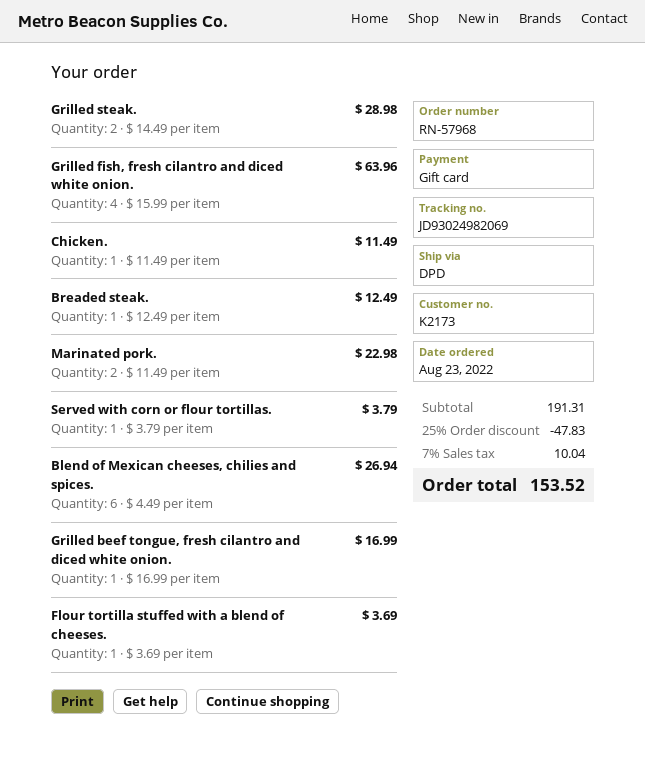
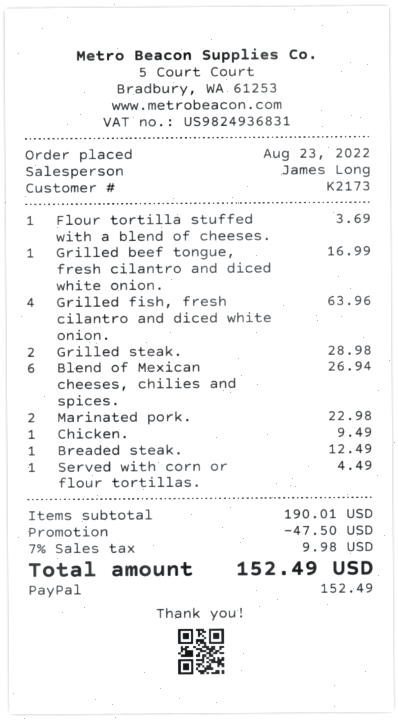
payment method: gift card -> PayPal
Chicken.: 1 for 11.49 -> 1 for 9.49
Served with corn or flour tortillas.: 1 for 3.79 -> 1 for 4.49
subtotal: 191.31 -> 190.01
discount: 47.83 -> 47.50
tax: 7% = 10.04 -> 7% = 9.98
total: 153.52 -> 152.49

